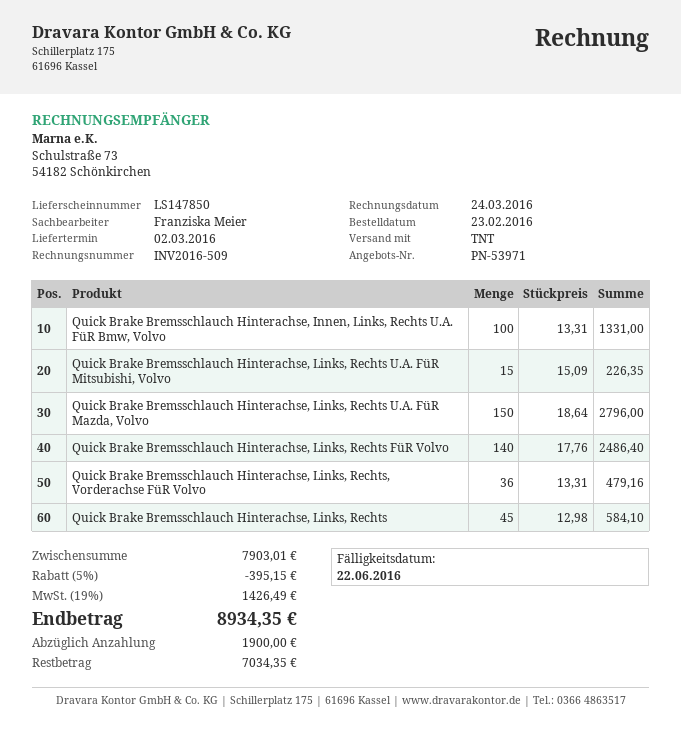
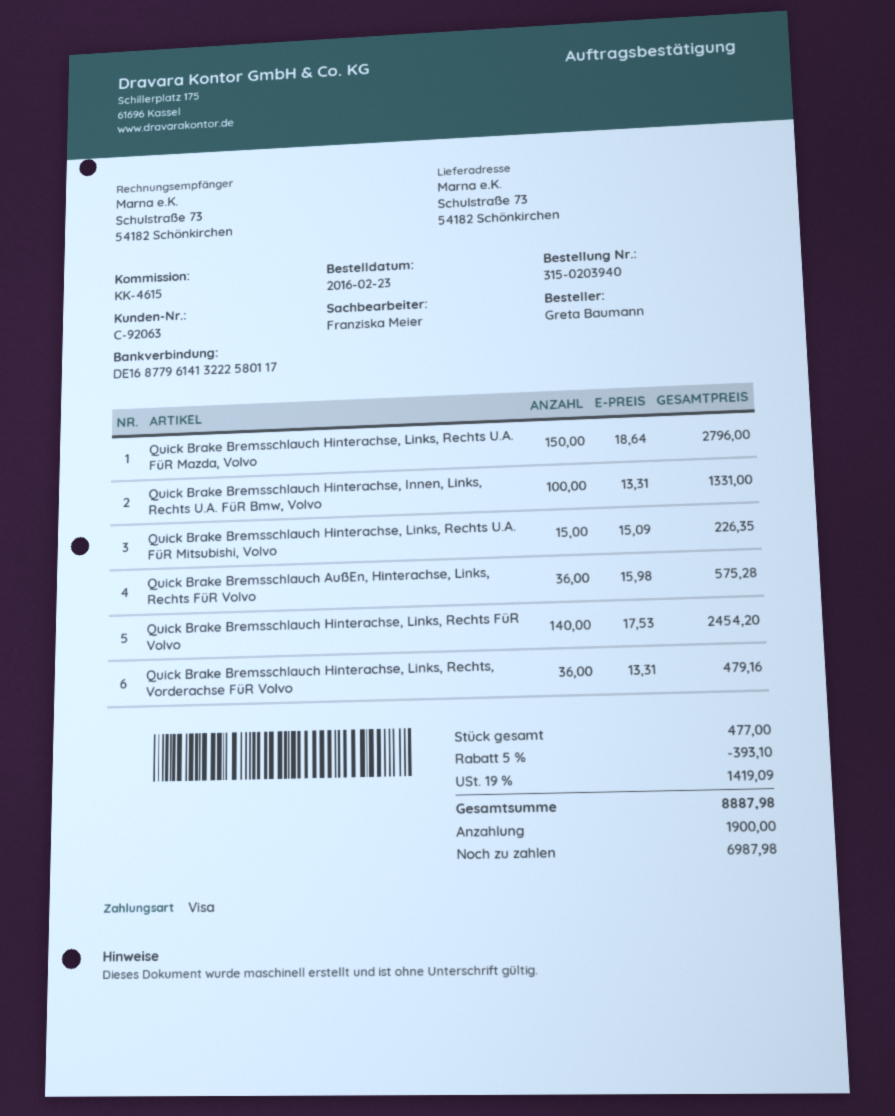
Quick Brake Bremsschlauch Hinterachse, Links, Rechts FüR Volvo: 140 x 17.76 = 2486.40 -> 140 x 17.53 = 2454.20
Quick Brake Bremsschlauch Hinterachse, Links, Rechts: 45 x 12.98 = 584.10 -> none
Quick Brake Bremsschlauch AußEn, Hinterachse, Links, Rechts FüR Volvo: none -> 36 x 15.98 = 575.28
discount: 5% = 395.15 -> 5% = 393.10
tax: 19% = 1426.49 -> 19% = 1419.09
total: 8934.35 -> 8887.98
balance: 7034.35 -> 6987.98

